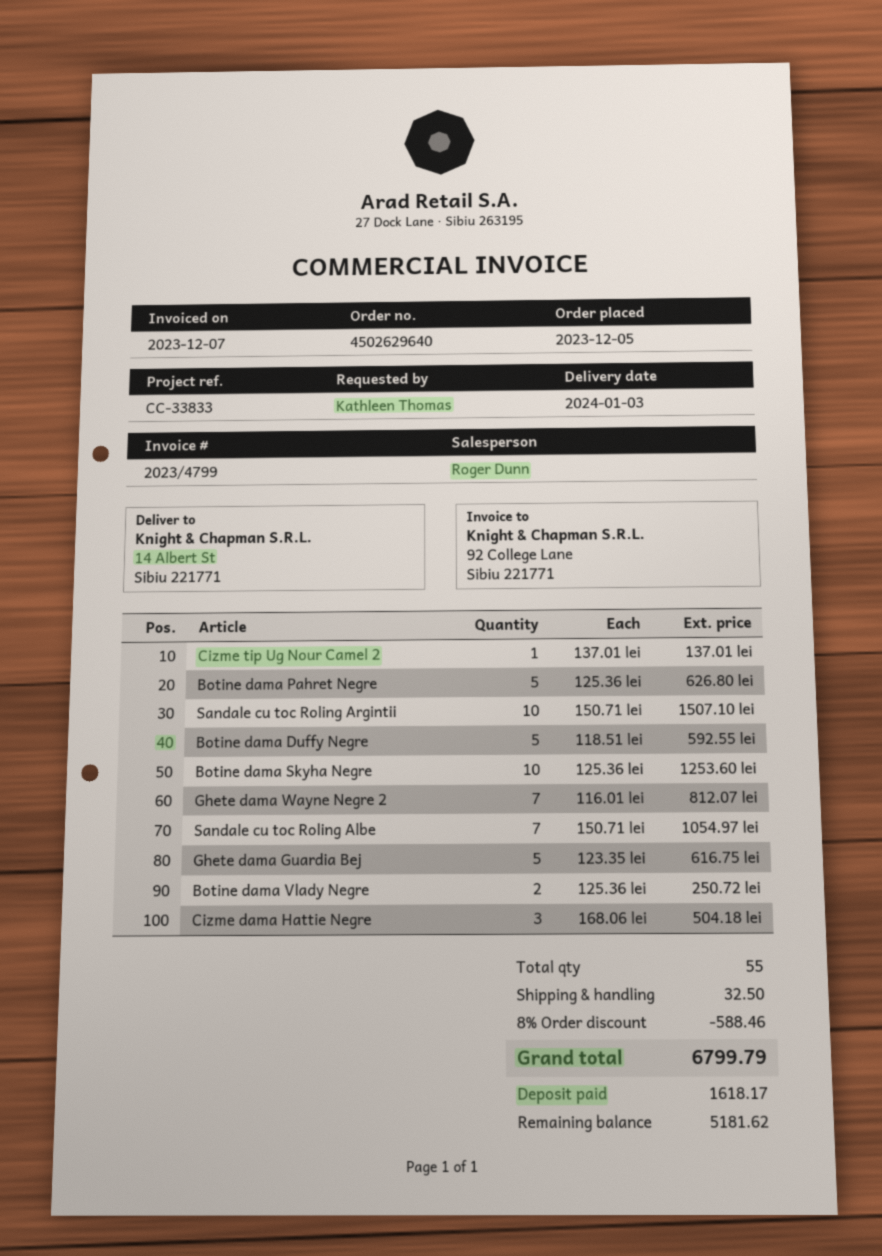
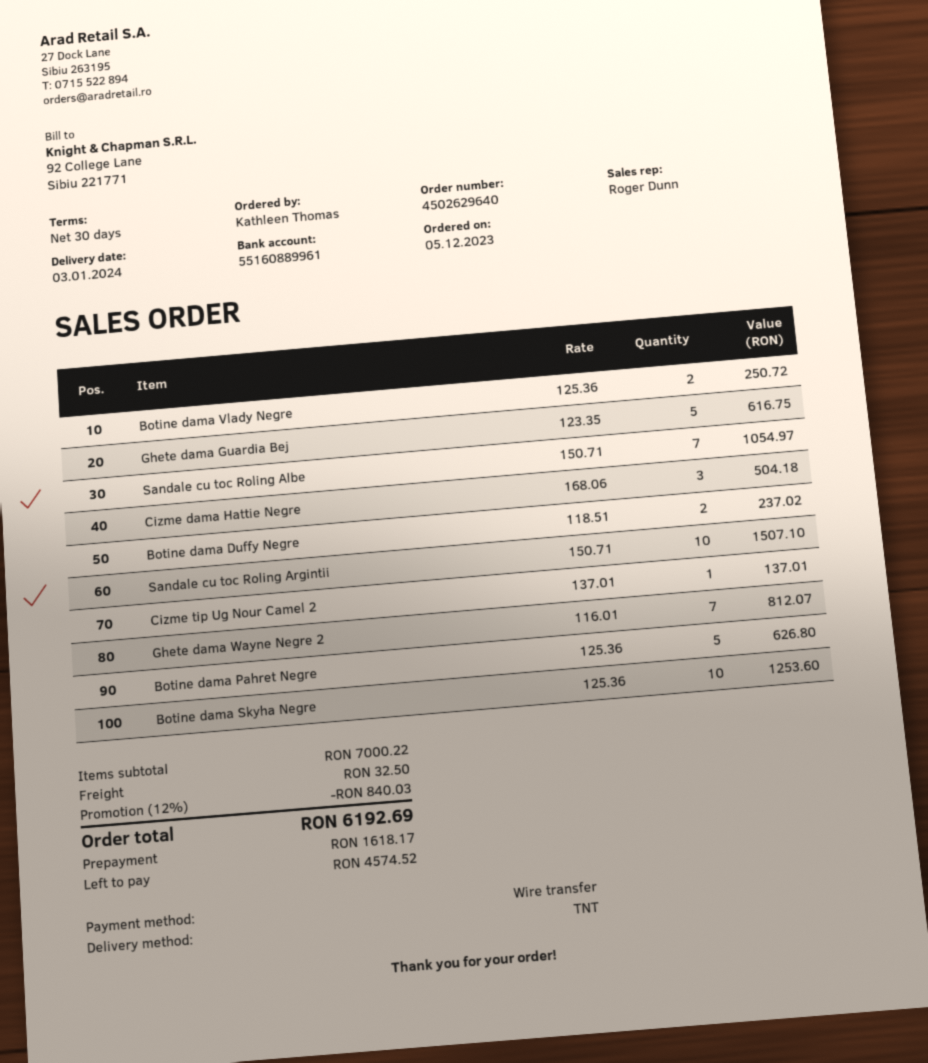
Botine dama Duffy Negre: 5 x 118.51 = 592.55 -> 2 x 118.51 = 237.02
discount: 8% = 588.46 -> 12% = 840.03
total: 6799.79 -> 6192.69
balance: 5181.62 -> 4574.52

